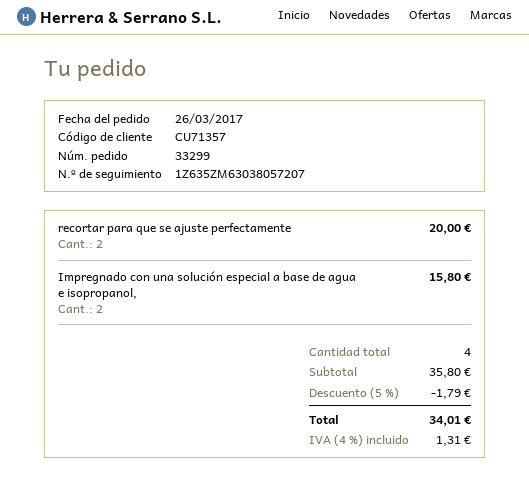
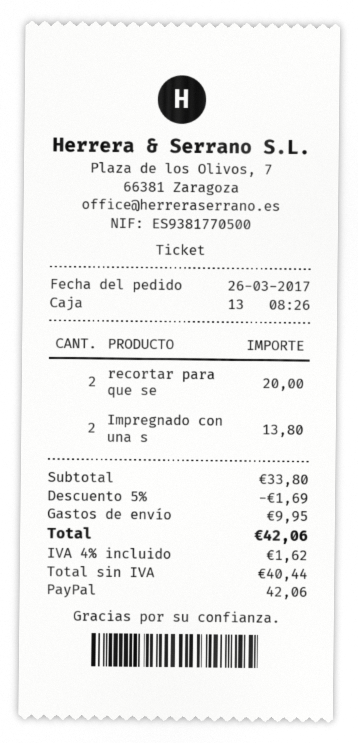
Impregnado con una solución especial a base de agua e isopropanol,: 2 for 15.80 -> 2 for 13.80
subtotal: 35.80 -> 33.80
discount: 5% = 1.79 -> 5% = 1.69
shipping: none -> 9.95
tax: 4% = 1.31 -> 4% = 1.62
total: 34.01 -> 42.06

